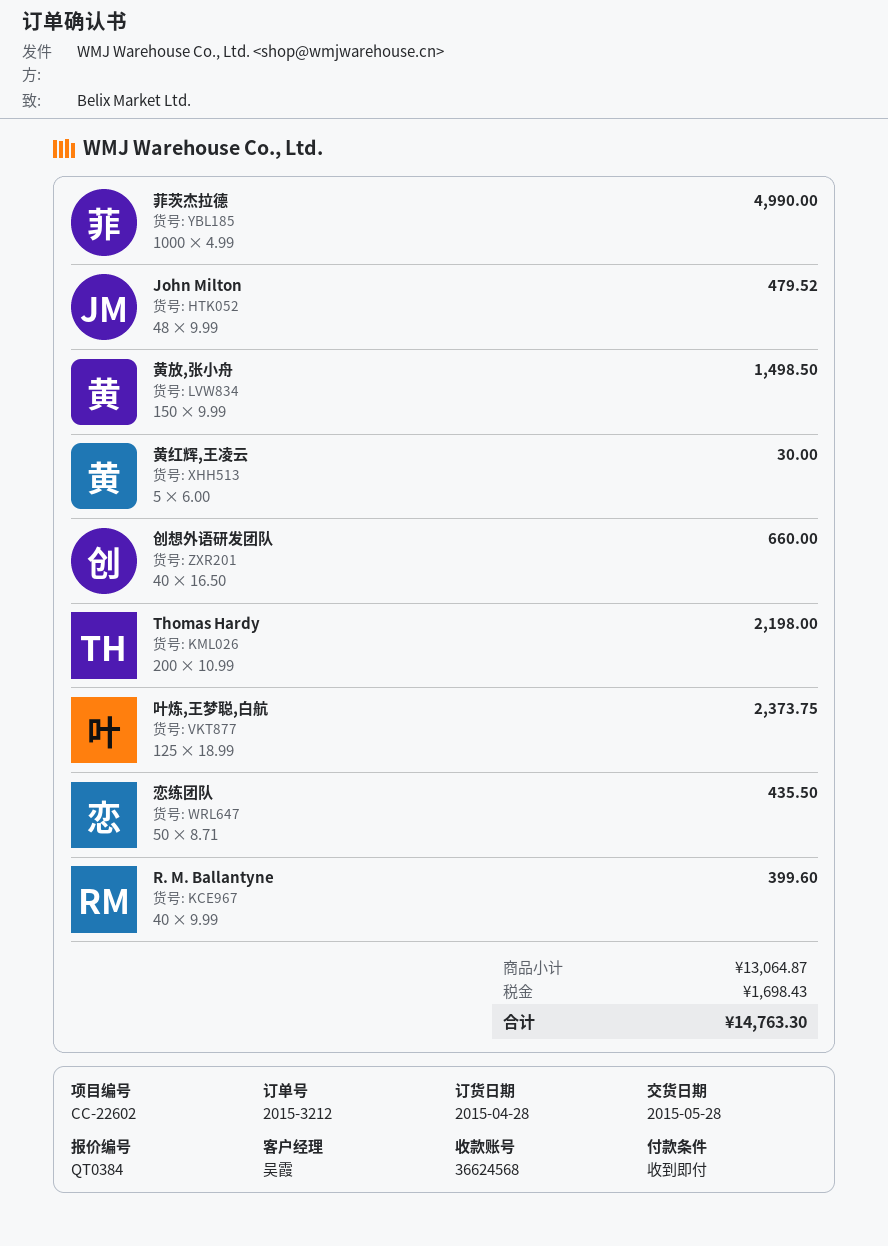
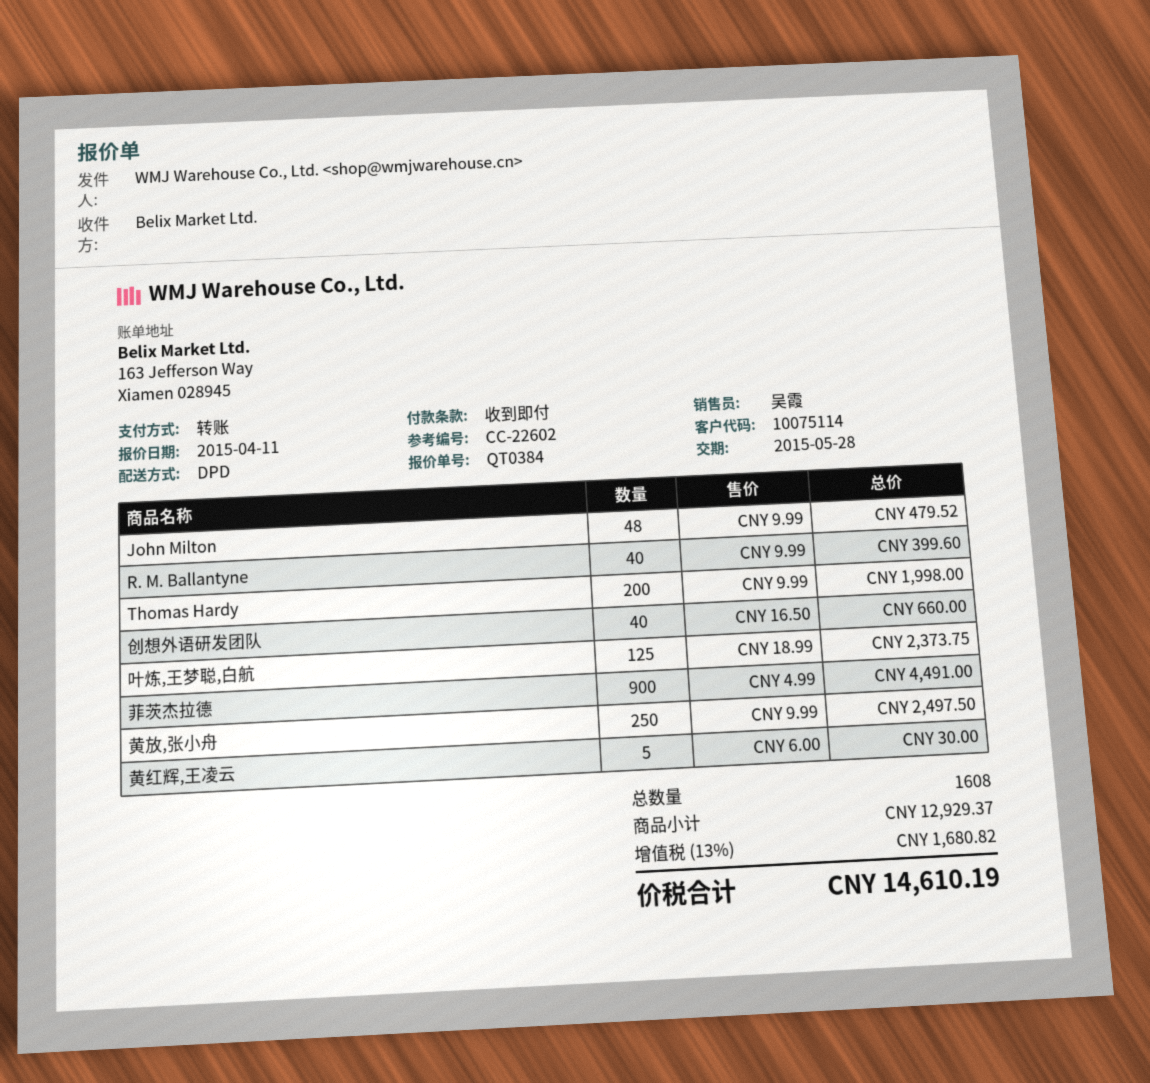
菲茨杰拉德: 1000 x 4.99 = 4990.00 -> 900 x 4.99 = 4491.00
黄放,张小舟: 150 x 9.99 = 1498.50 -> 250 x 9.99 = 2497.50
Thomas Hardy: 200 x 10.99 = 2198.00 -> 200 x 9.99 = 1998.00
恋练团队: 50 x 8.71 = 435.50 -> none
subtotal: 13064.87 -> 12929.37
tax: 1698.43 -> 1680.82
total: 14763.30 -> 14610.19

